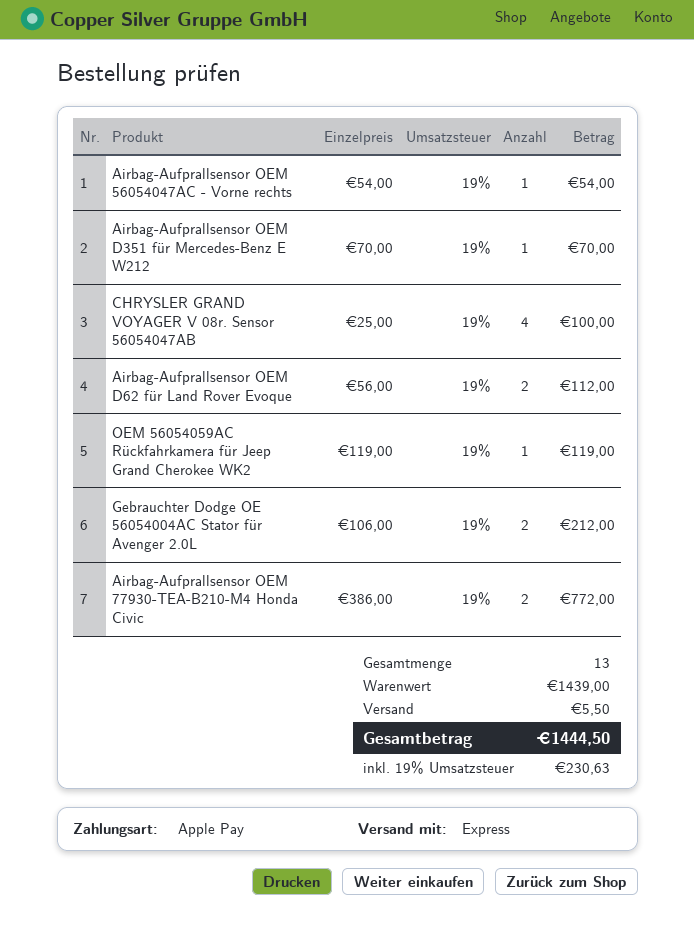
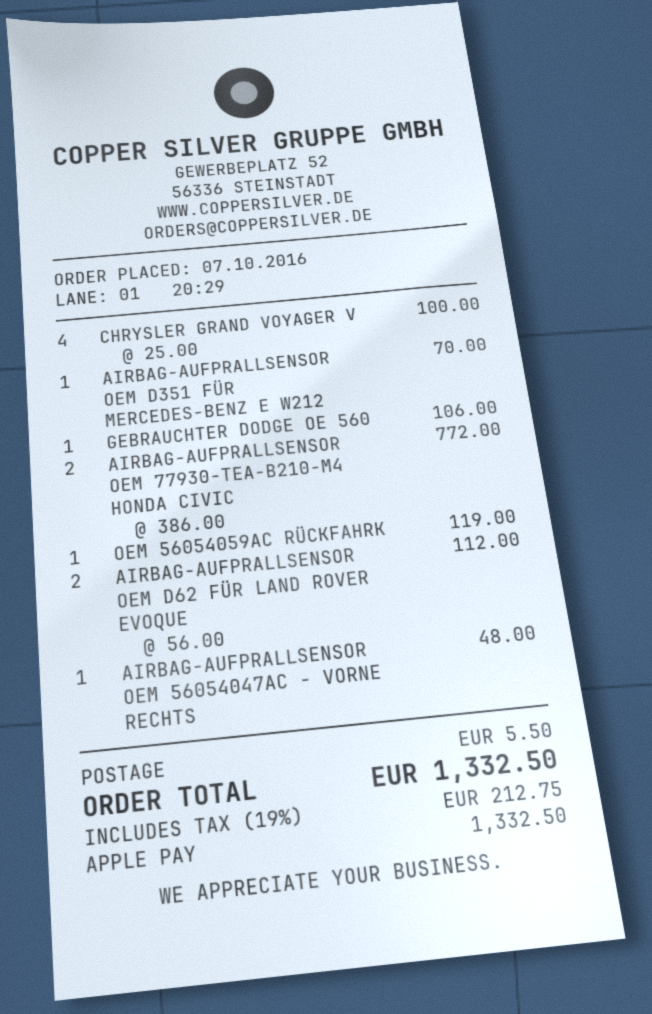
Airbag-Aufprallsensor OEM 56054047AC - Vorne rechts: 1 x 54.00 = 54.00 -> 1 x 48.00 = 48.00
Gebrauchter Dodge OE 56054004AC Stator für Avenger 2.0L: 2 x 106.00 = 212.00 -> 1 x 106.00 = 106.00
tax: 19% = 230.63 -> 19% = 212.75
total: 1444.50 -> 1332.50

